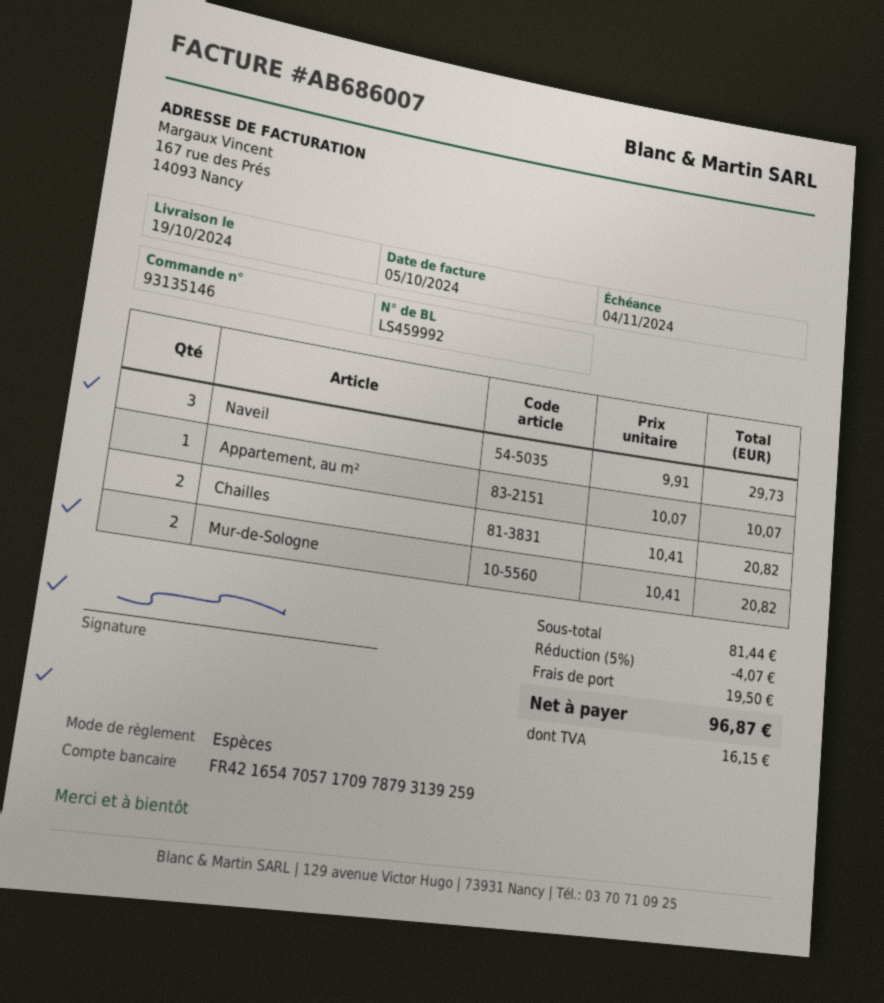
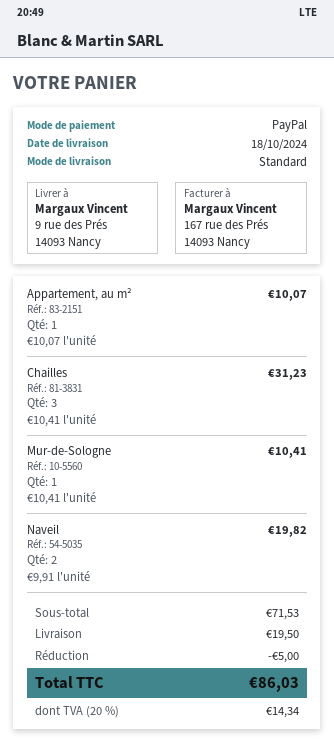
delivery date: 2024-10-19 -> 2024-10-18
payment method: cash -> PayPal
Naveil: 3 x 9.91 = 29.73 -> 2 x 9.91 = 19.82
Chailles: 2 x 10.41 = 20.82 -> 3 x 10.41 = 31.23
Mur-de-Sologne: 2 x 10.41 = 20.82 -> 1 x 10.41 = 10.41
subtotal: 81.44 -> 71.53
discount: 4.07 -> 5.00
tax: 16.15 -> 14.34
total: 96.87 -> 86.03

